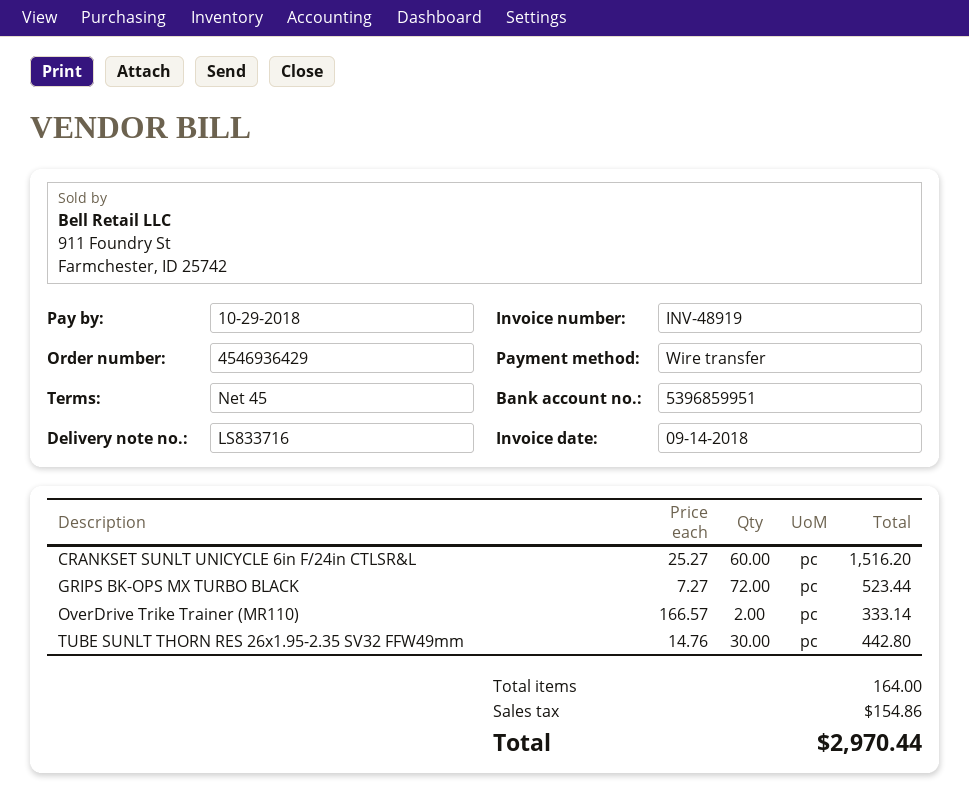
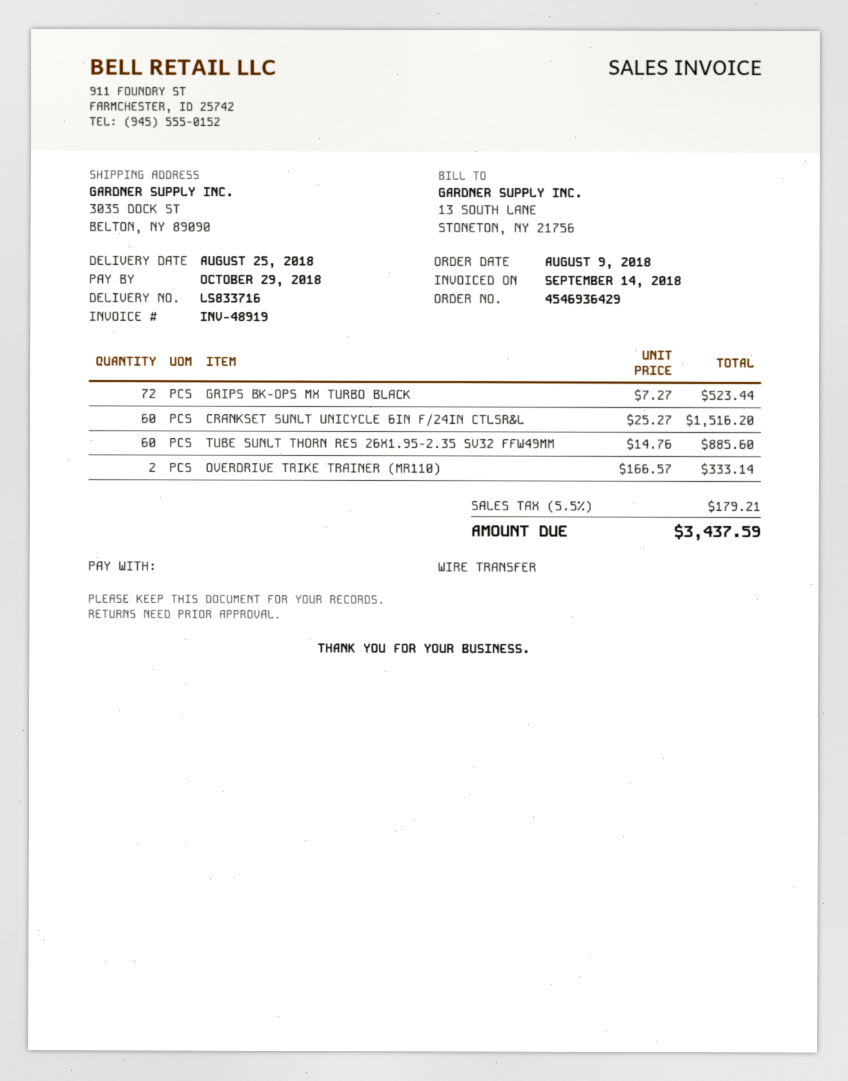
TUBE SUNLT THORN RES 26x1.95-2.35 SV32 FFW49mm: 30 x 14.76 = 442.80 -> 60 x 14.76 = 885.60
tax: 154.86 -> 179.21
total: 2970.44 -> 3437.59

